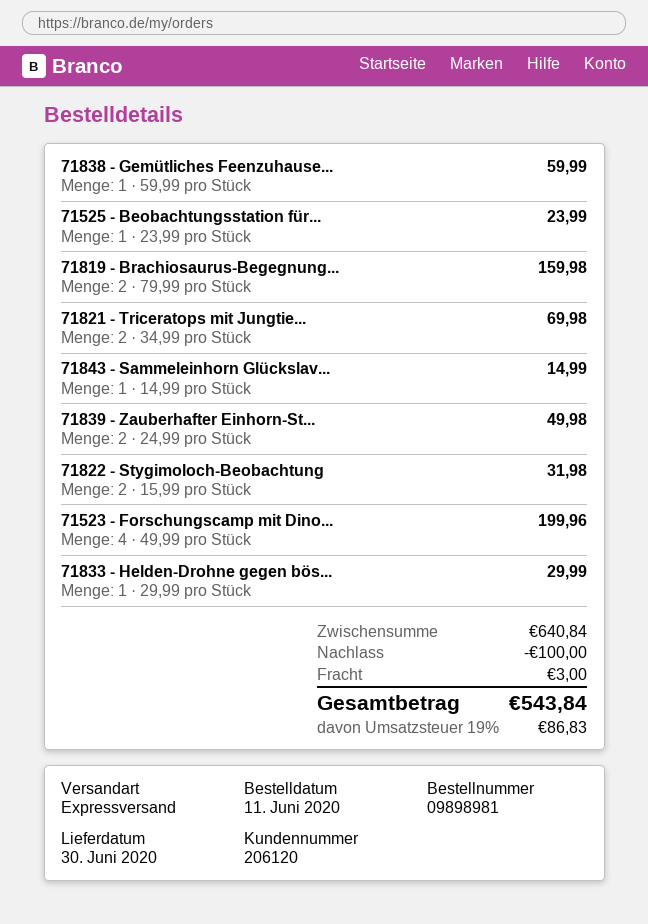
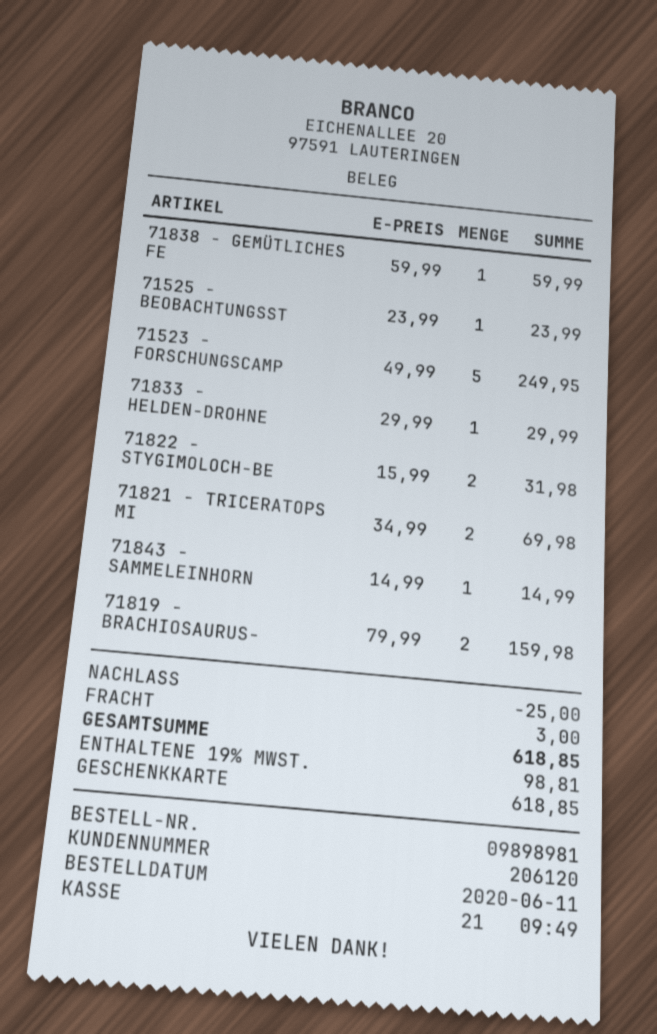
71839 - Zauberhafter Einhorn-St...: 2 x 24.99 = 49.98 -> none
71523 - Forschungscamp mit Dino...: 4 x 49.99 = 199.96 -> 5 x 49.99 = 249.95
discount: 100.00 -> 25.00
tax: 19% = 86.83 -> 19% = 98.81
total: 543.84 -> 618.85

